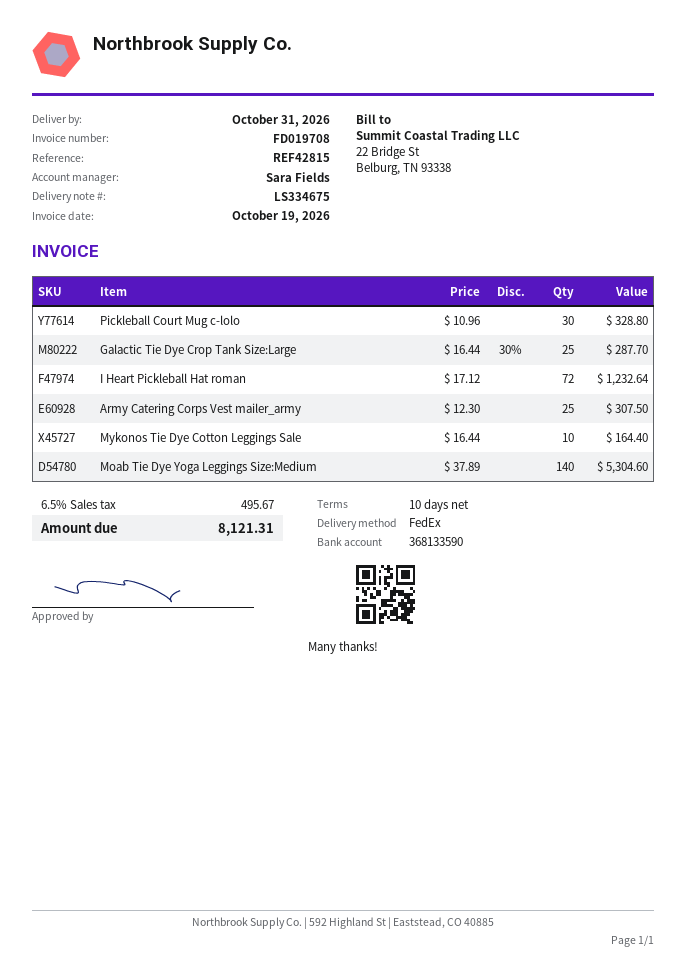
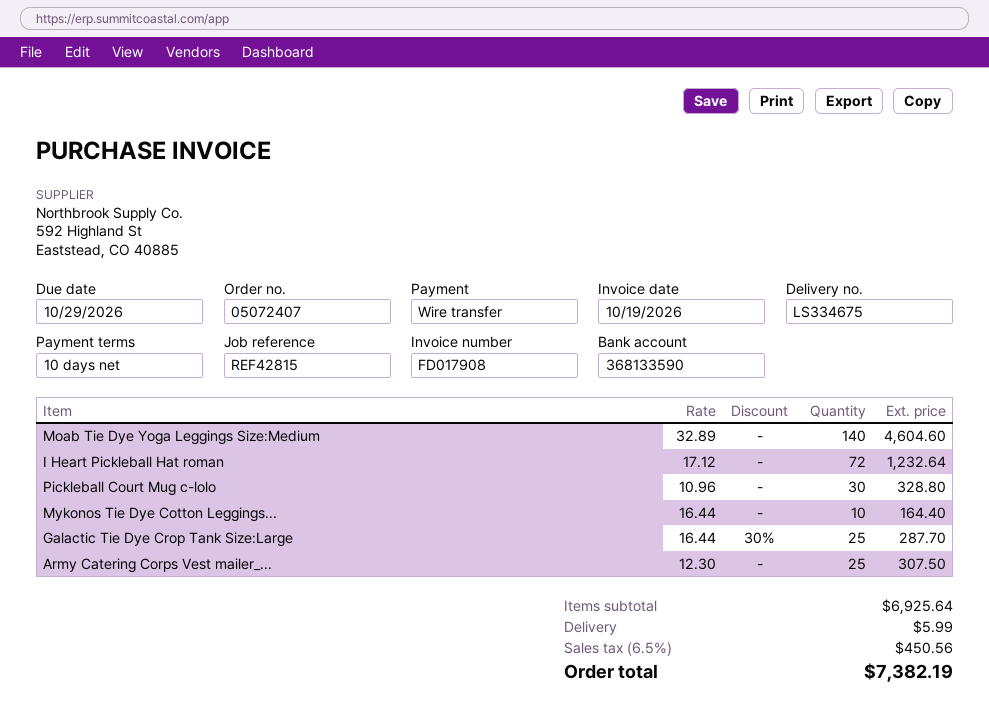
invoice number: FD019708 -> FD017908
Moab Tie Dye Yoga Leggings Size:Medium: 140 x 37.89 = 5304.60 -> 140 x 32.89 = 4604.60
shipping: none -> 5.99
tax: 6.5% = 495.67 -> 6.5% = 450.56
total: 8121.31 -> 7382.19

